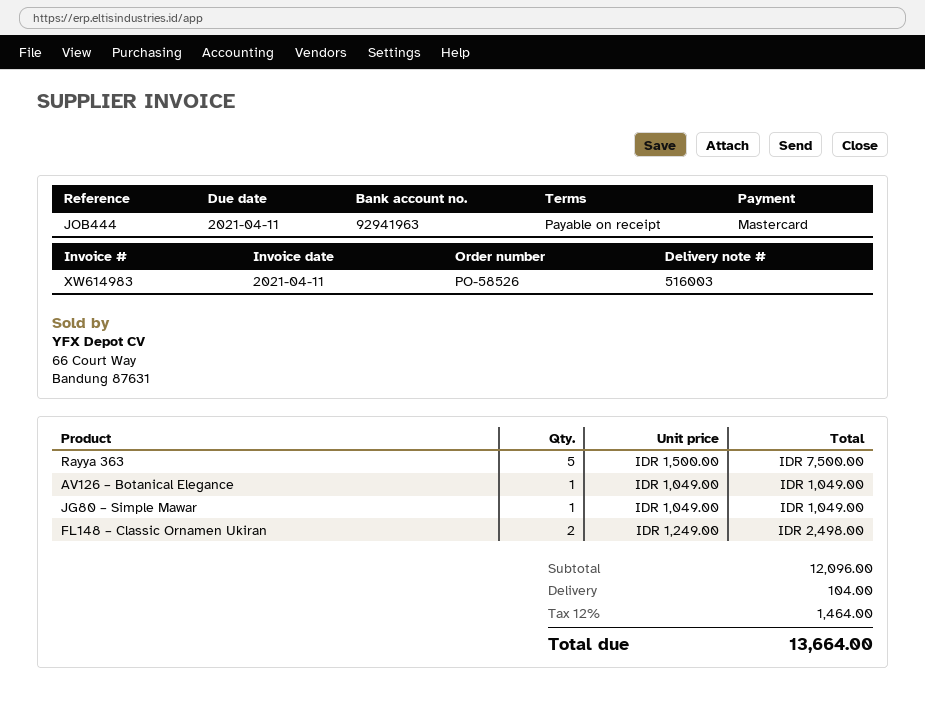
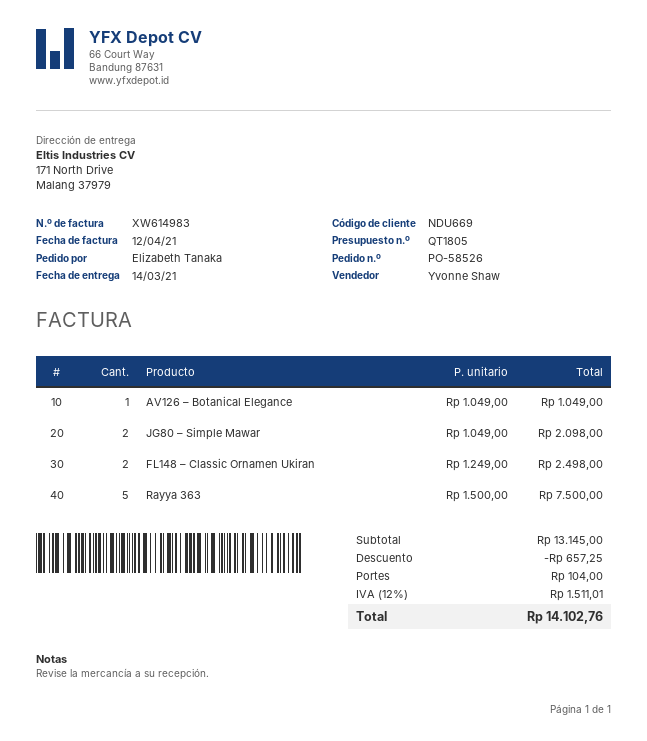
invoice date: 2021-04-11 -> 2021-04-12
JG80 – Simple Mawar: 1 x 1049.00 = 1049.00 -> 2 x 1049.00 = 2098.00
subtotal: 12096.00 -> 13145.00
discount: none -> 657.25
tax: 12% = 1464.00 -> 12% = 1511.01
total: 13664.00 -> 14102.76

